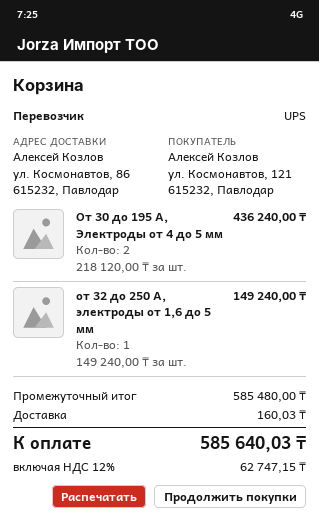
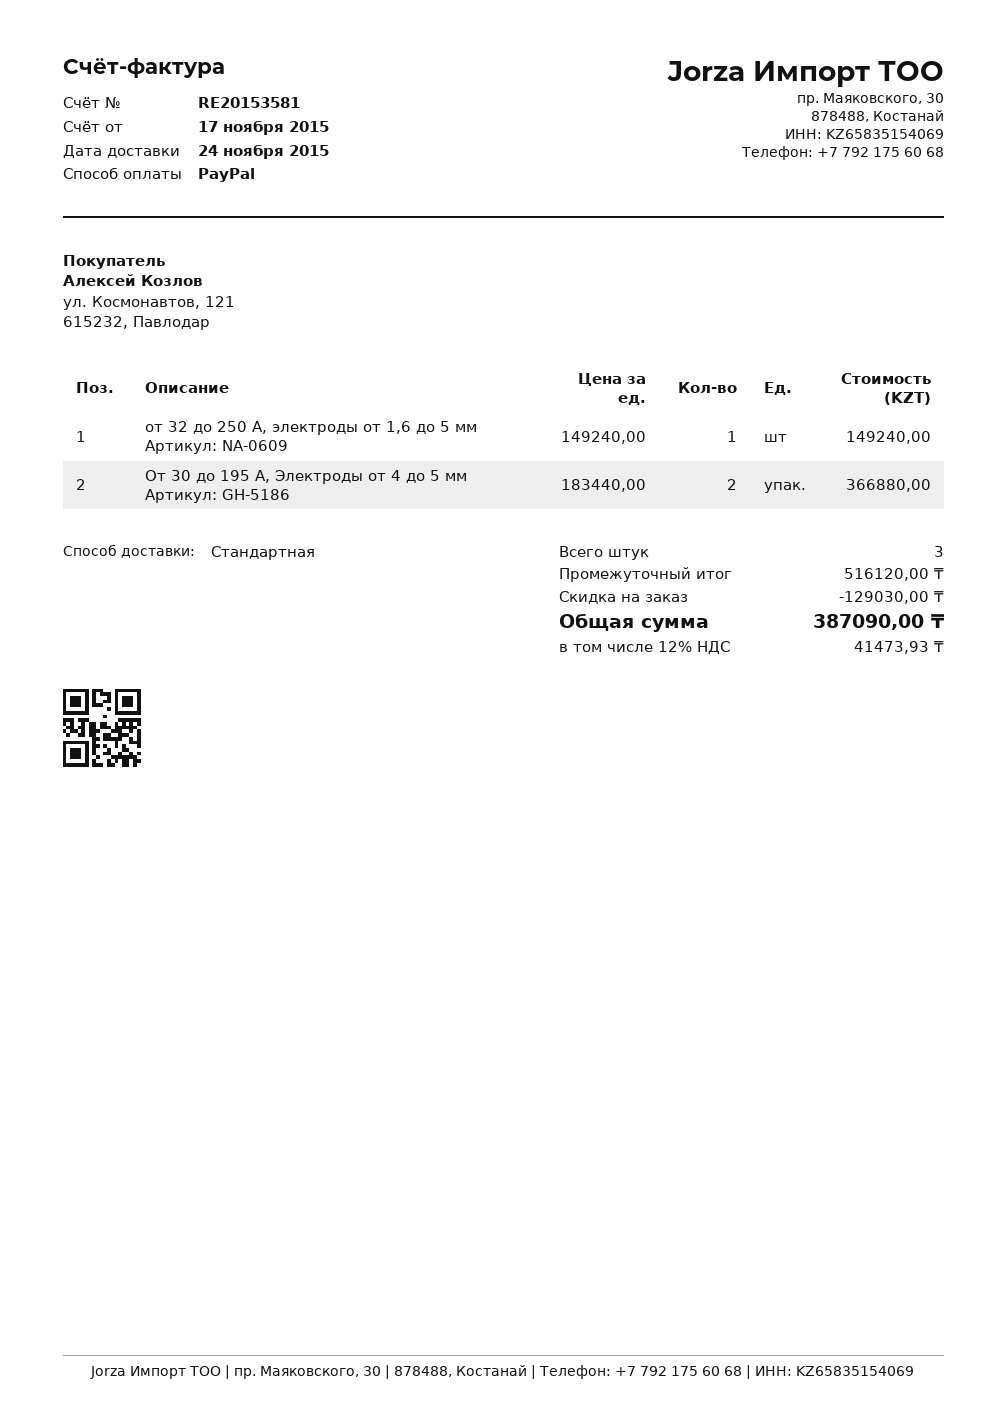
shipping method: UPS -> standard
От 30 до 195 А, Электроды от 4 до 5 мм: 2 x 218120.00 = 436240.00 -> 2 x 183440.00 = 366880.00
subtotal: 585480.00 -> 516120.00
discount: none -> 129030.00
shipping: 160.03 -> none
tax: 12% = 62747.15 -> 12% = 41473.93
total: 585640.03 -> 387090.00

